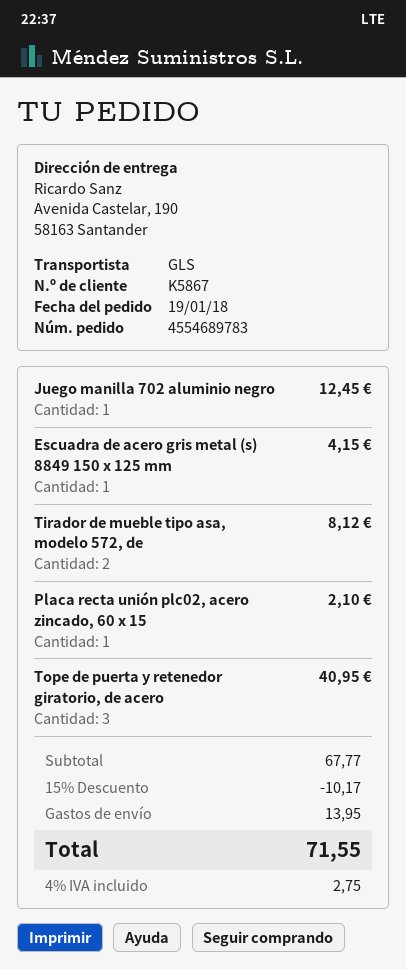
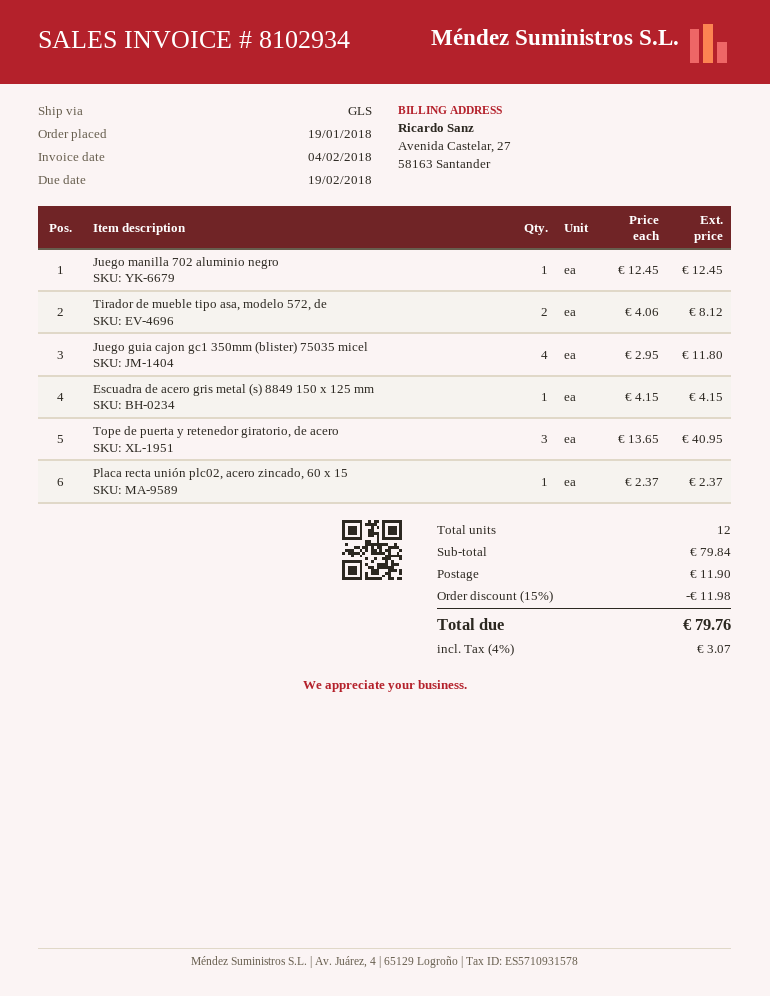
Placa recta unión plc02, acero zincado, 60 x 15: 1 for 2.10 -> 1 for 2.37
Juego guia cajon gc1 350mm (blister) 75035 micel: none -> 4 for 11.80
subtotal: 67.77 -> 79.84
discount: 15% = 10.17 -> 15% = 11.98
shipping: 13.95 -> 11.90
tax: 4% = 2.75 -> 4% = 3.07
total: 71.55 -> 79.76

